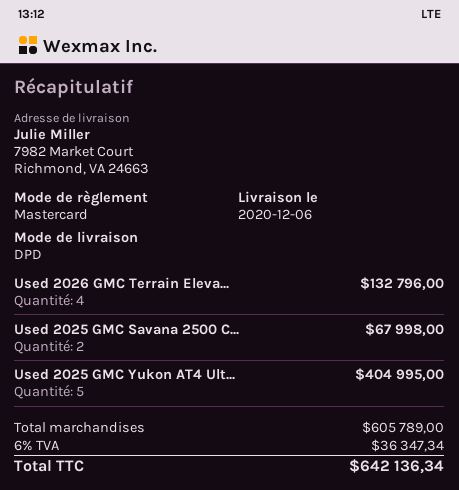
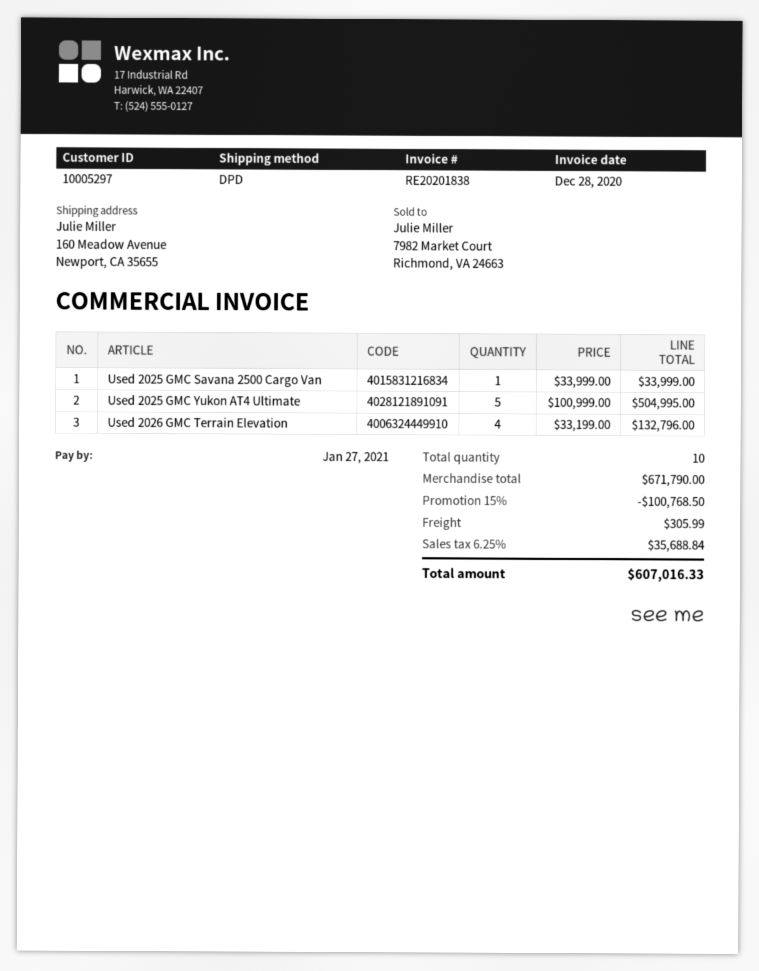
ship to: 7982 Market Court, Richmond, VA 24663 -> 160 Meadow Avenue, Newport, CA 35655
Used 2025 GMC Savana 2500 C...: 2 for 67998.00 -> 1 for 33999.00
Used 2025 GMC Yukon AT4 Ult...: 5 for 404995.00 -> 5 for 504995.00
subtotal: 605789.00 -> 671790.00
discount: none -> 15% = 100768.50
shipping: none -> 305.99
tax: 6% = 36347.34 -> 6.25% = 35688.84
total: 642136.34 -> 607016.33

